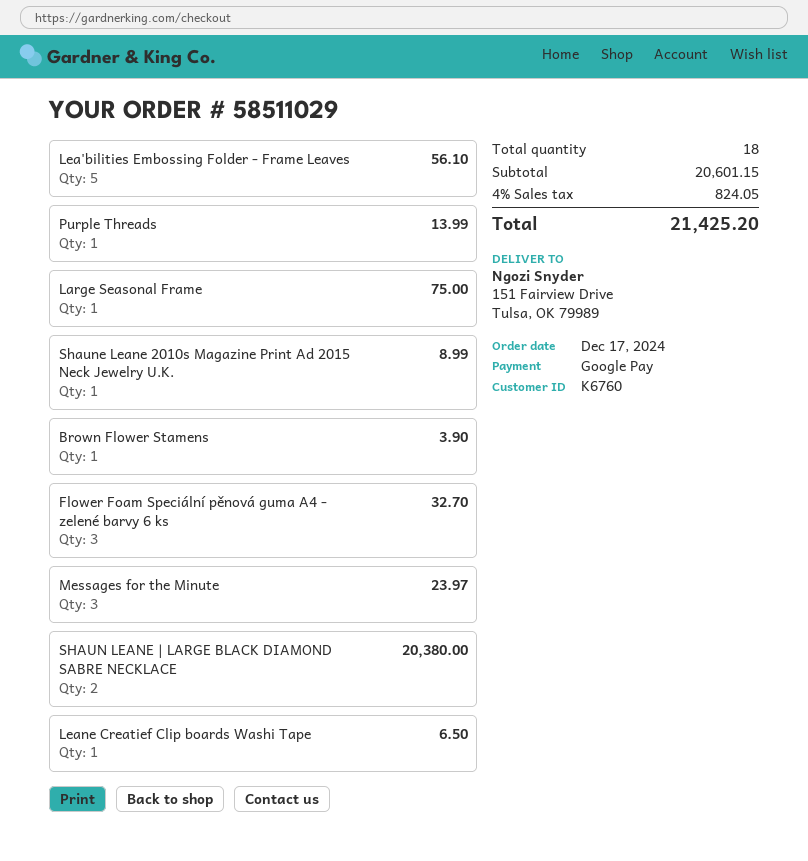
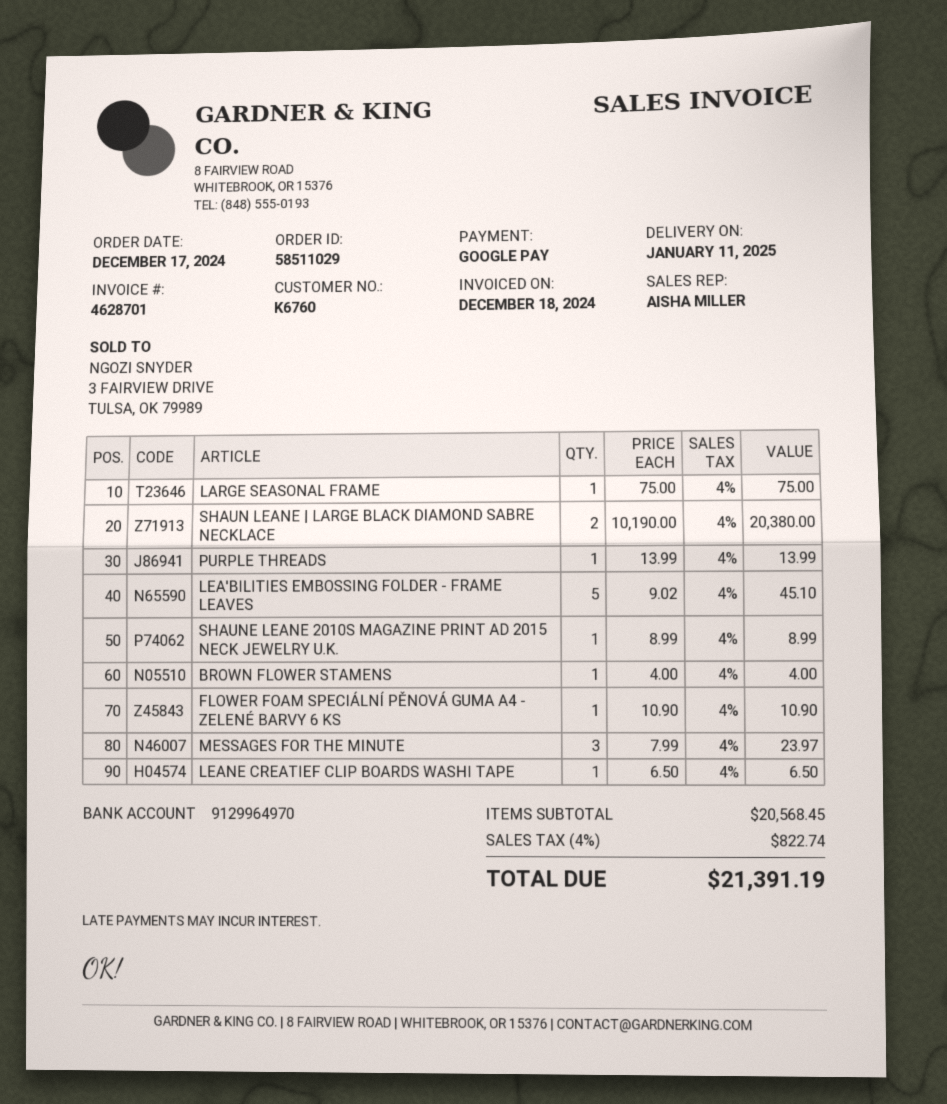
Lea'bilities Embossing Folder - Frame Leaves: 5 for 56.10 -> 5 for 45.10
Brown Flower Stamens: 1 for 3.90 -> 1 for 4.00
Flower Foam Speciální pěnová guma A4 - zelené barvy 6 ks: 3 for 32.70 -> 1 for 10.90
subtotal: 20601.15 -> 20568.45
tax: 4% = 824.05 -> 4% = 822.74
total: 21425.20 -> 21391.19

